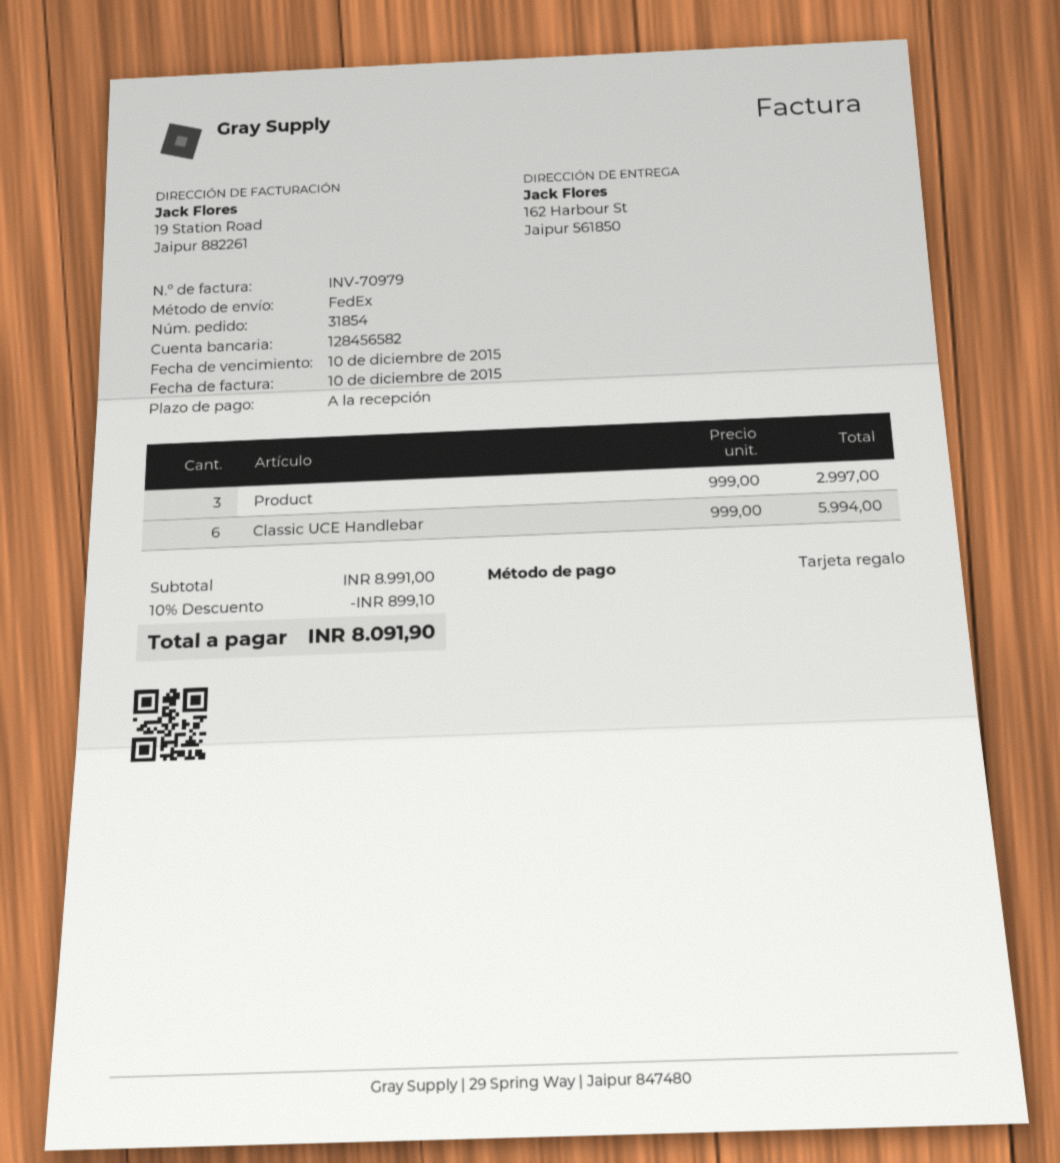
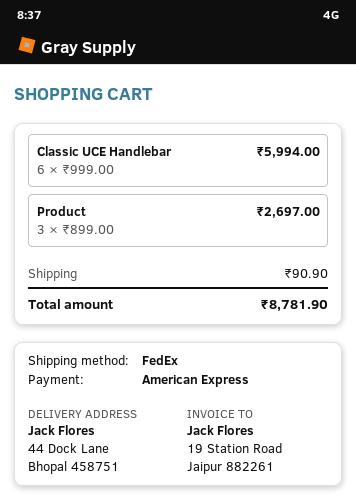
payment method: gift card -> American Express
ship to: 162 Harbour St, Jaipur 561850 -> 44 Dock Lane, Bhopal 458751
Product: 3 x 999.00 = 2997.00 -> 3 x 899.00 = 2697.00
discount: 10% = 899.10 -> none
shipping: none -> 90.90
total: 8091.90 -> 8781.90

